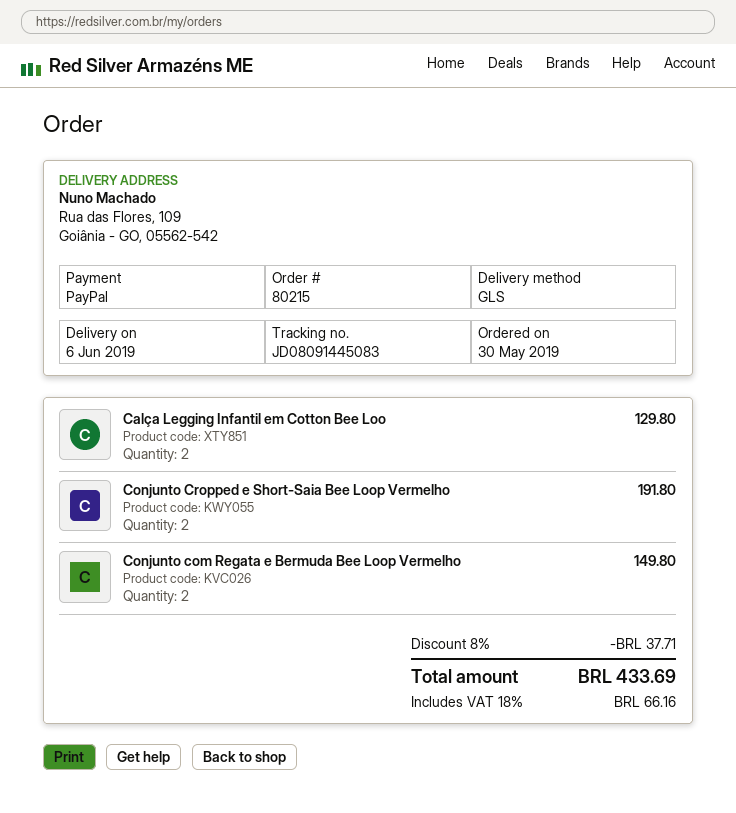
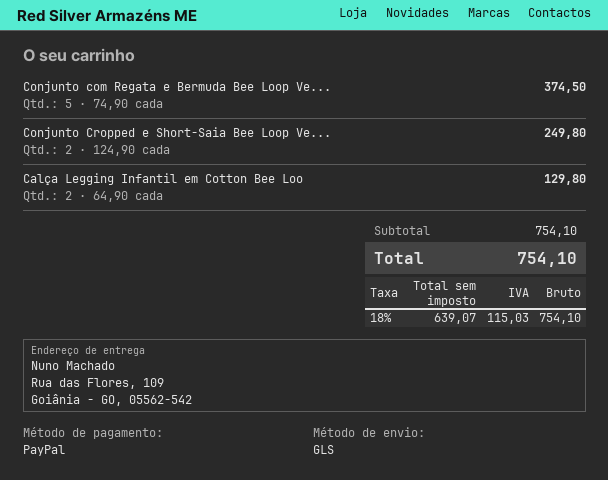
Conjunto Cropped e Short-Saia Bee Loop Vermelho: 2 for 191.80 -> 2 for 249.80
Conjunto com Regata e Bermuda Bee Loop Vermelho: 2 for 149.80 -> 5 for 374.50
discount: 8% = 37.71 -> none
tax: 18% = 66.16 -> 18% = 115.03
total: 433.69 -> 754.10

